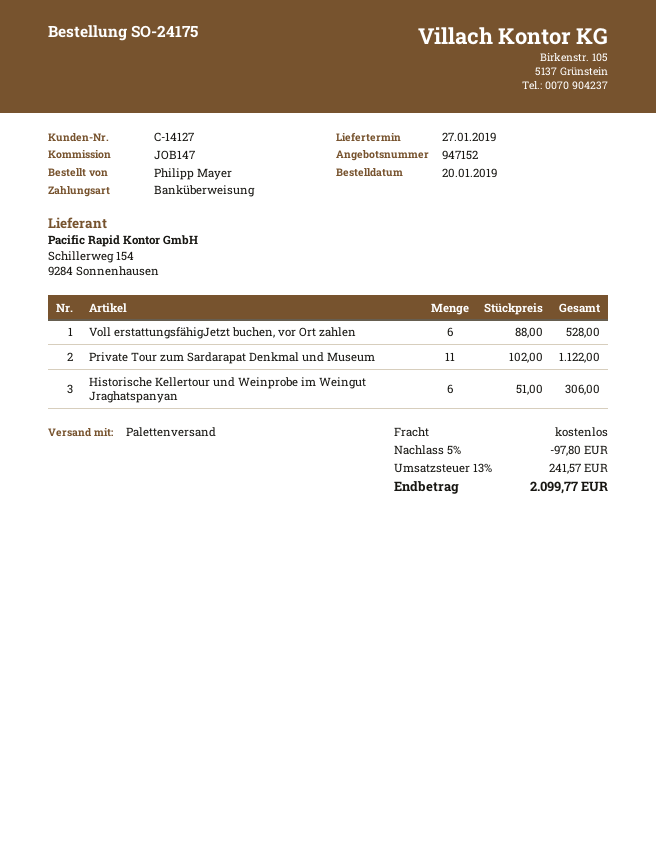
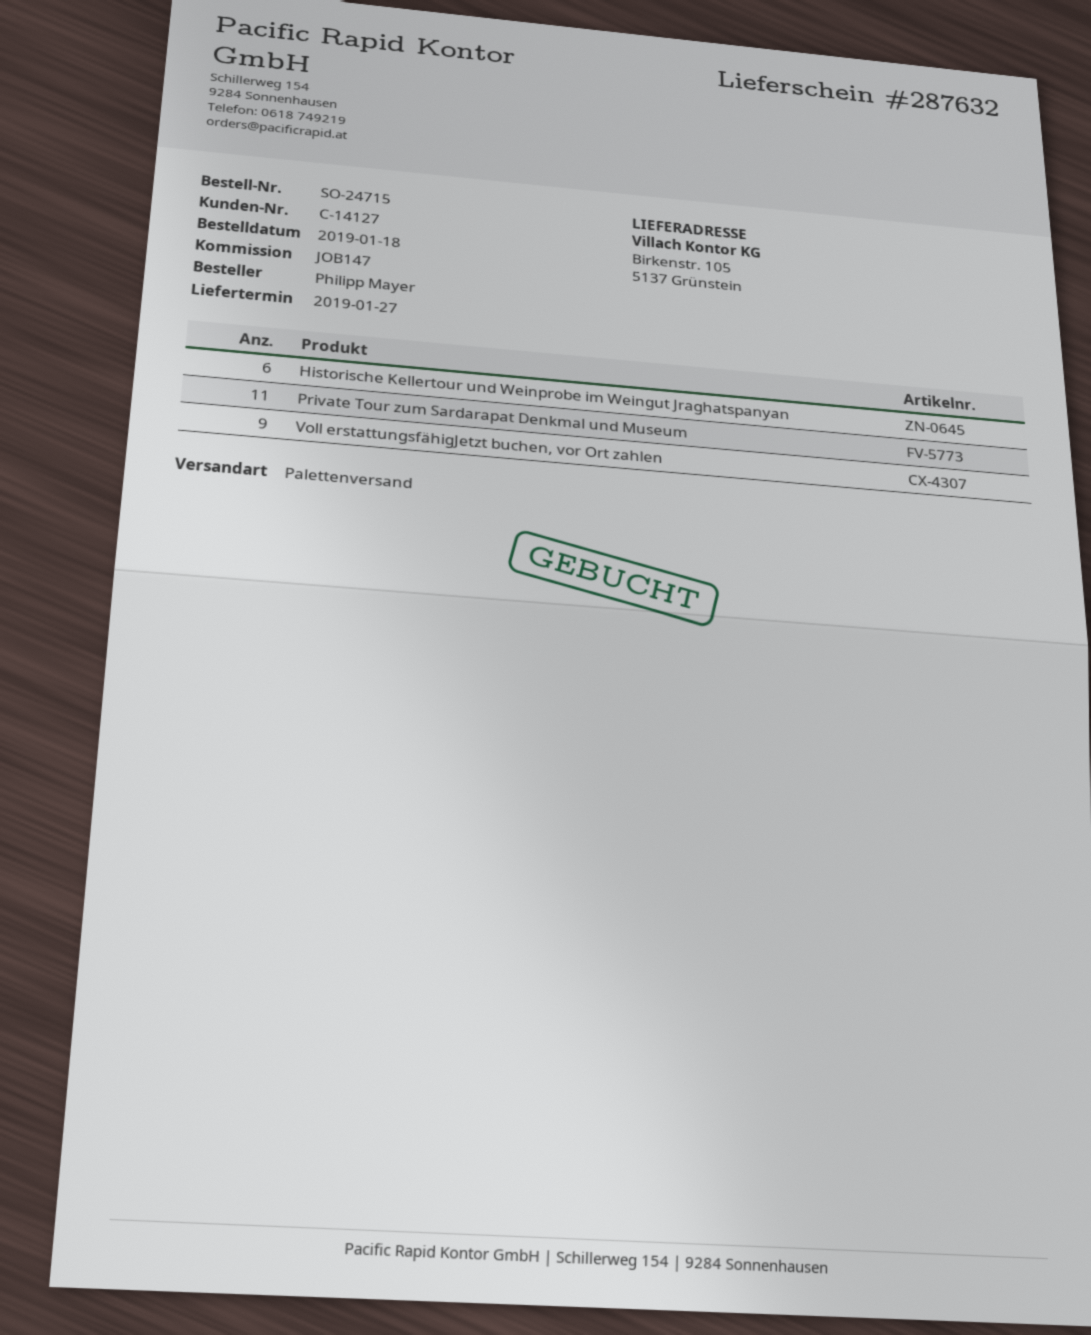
order number: SO-24175 -> SO-24715
order date: 2019-01-20 -> 2019-01-18
Voll erstattungsfähigJetzt buchen, vor Ort zahlen: 6 -> 9

